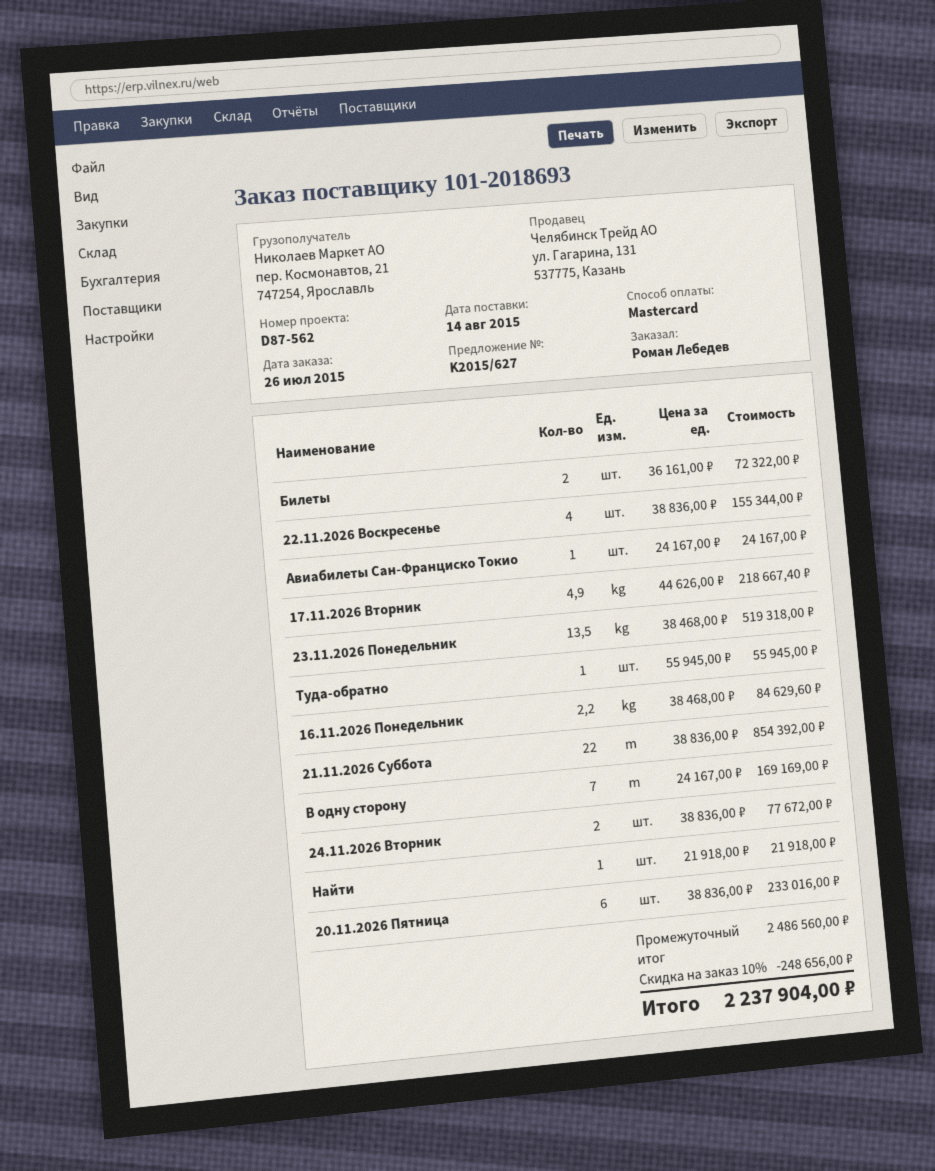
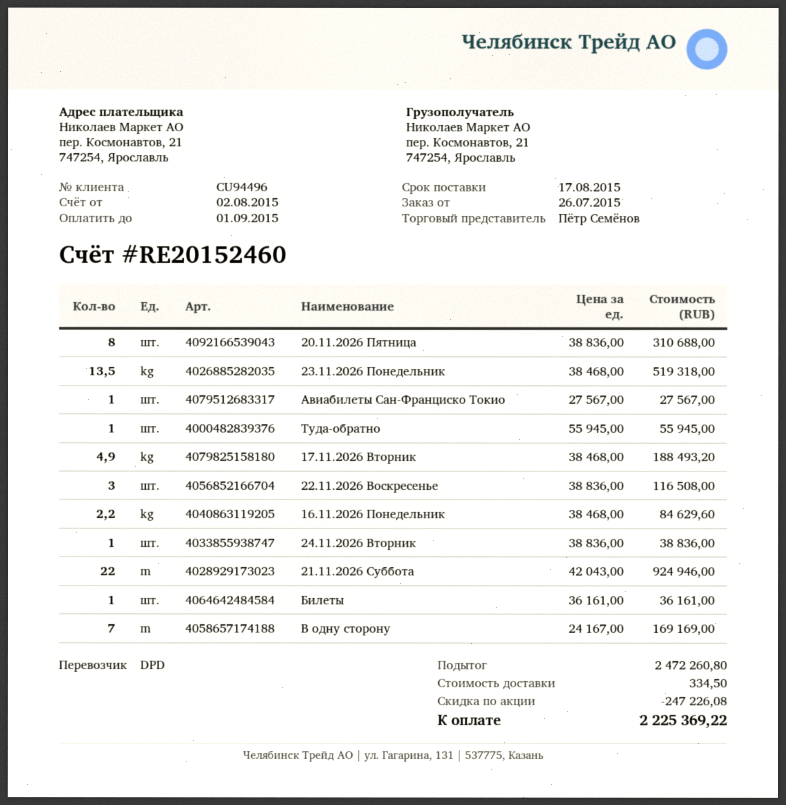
delivery date: 2015-08-14 -> 2015-08-17
Билеты: 2 x 36161.00 = 72322.00 -> 1 x 36161.00 = 36161.00
22.11.2026 Воскресенье: 4 x 38836.00 = 155344.00 -> 3 x 38836.00 = 116508.00
Авиабилеты Сан-Франциско Токио: 1 x 24167.00 = 24167.00 -> 1 x 27567.00 = 27567.00
17.11.2026 Вторник: 4.9 x 44626.00 = 218667.40 -> 4.9 x 38468.00 = 188493.20
21.11.2026 Суббота: 22 x 38836.00 = 854392.00 -> 22 x 42043.00 = 924946.00
24.11.2026 Вторник: 2 x 38836.00 = 77672.00 -> 1 x 38836.00 = 38836.00
Найти: 1 x 21918.00 = 21918.00 -> none
20.11.2026 Пятница: 6 x 38836.00 = 233016.00 -> 8 x 38836.00 = 310688.00
subtotal: 2486560.00 -> 2472260.80
discount: 248656.00 -> 247226.08
shipping: none -> 334.50
total: 2237904.00 -> 2225369.22

